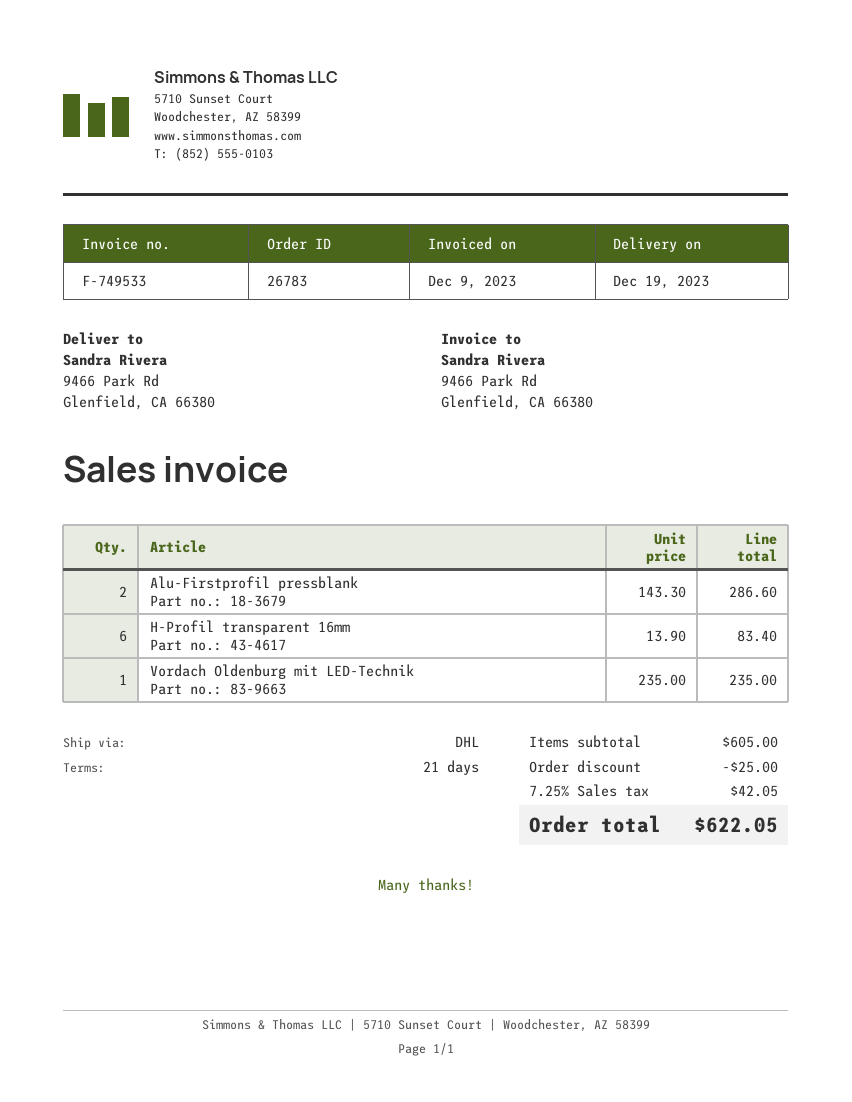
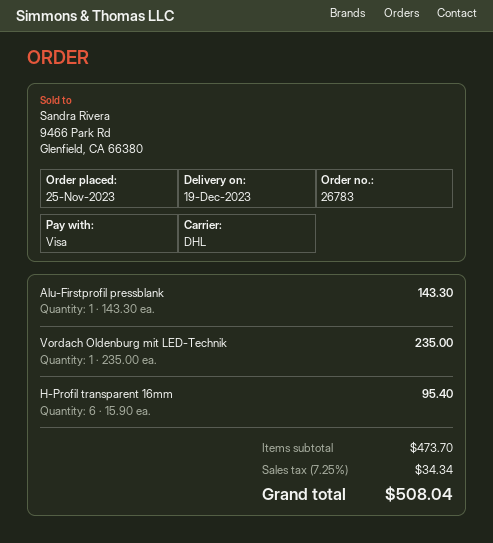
Alu-Firstprofil pressblank: 2 x 143.30 = 286.60 -> 1 x 143.30 = 143.30
H-Profil transparent 16mm: 6 x 13.90 = 83.40 -> 6 x 15.90 = 95.40
subtotal: 605.00 -> 473.70
discount: 25.00 -> none
tax: 7.25% = 42.05 -> 7.25% = 34.34
total: 622.05 -> 508.04

